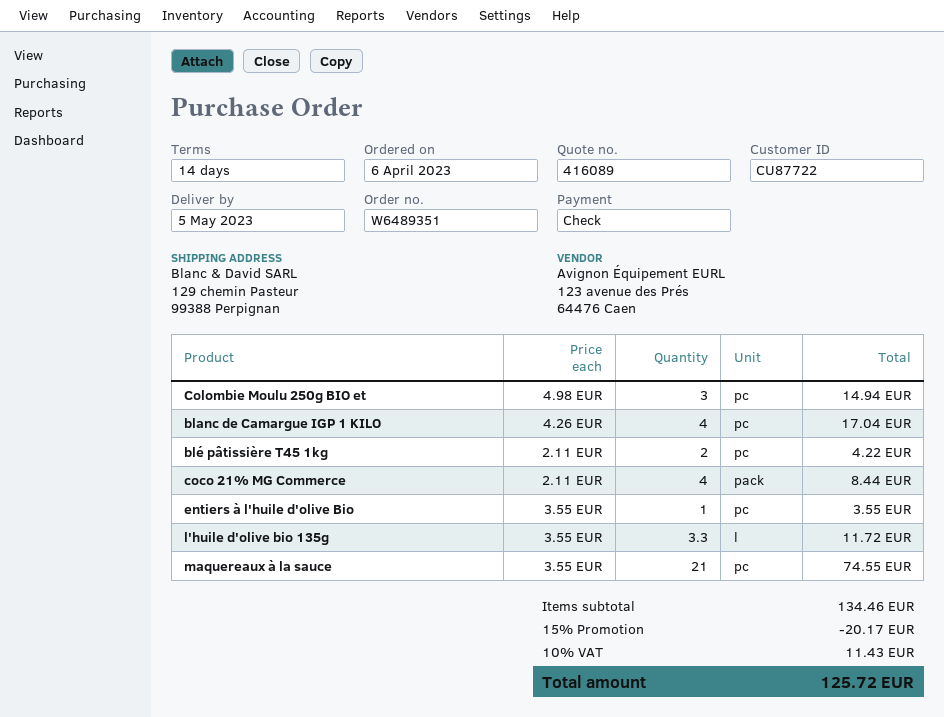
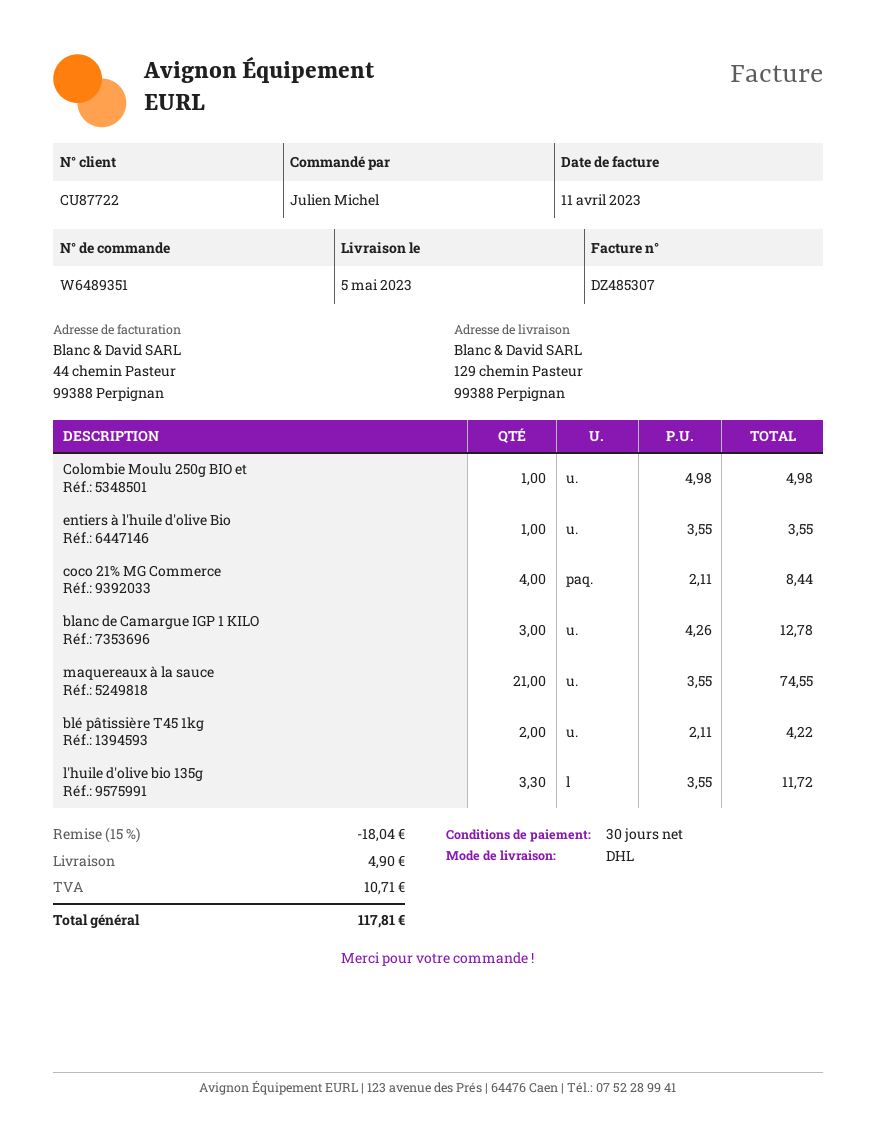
payment terms: 14 days -> 30 days
Colombie Moulu 250g BIO et: 3 x 4.98 = 14.94 -> 1 x 4.98 = 4.98
blanc de Camargue IGP 1 KILO: 4 x 4.26 = 17.04 -> 3 x 4.26 = 12.78
discount: 15% = 20.17 -> 15% = 18.04
shipping: none -> 4.90
tax: 11.43 -> 10.71
total: 125.72 -> 117.81

